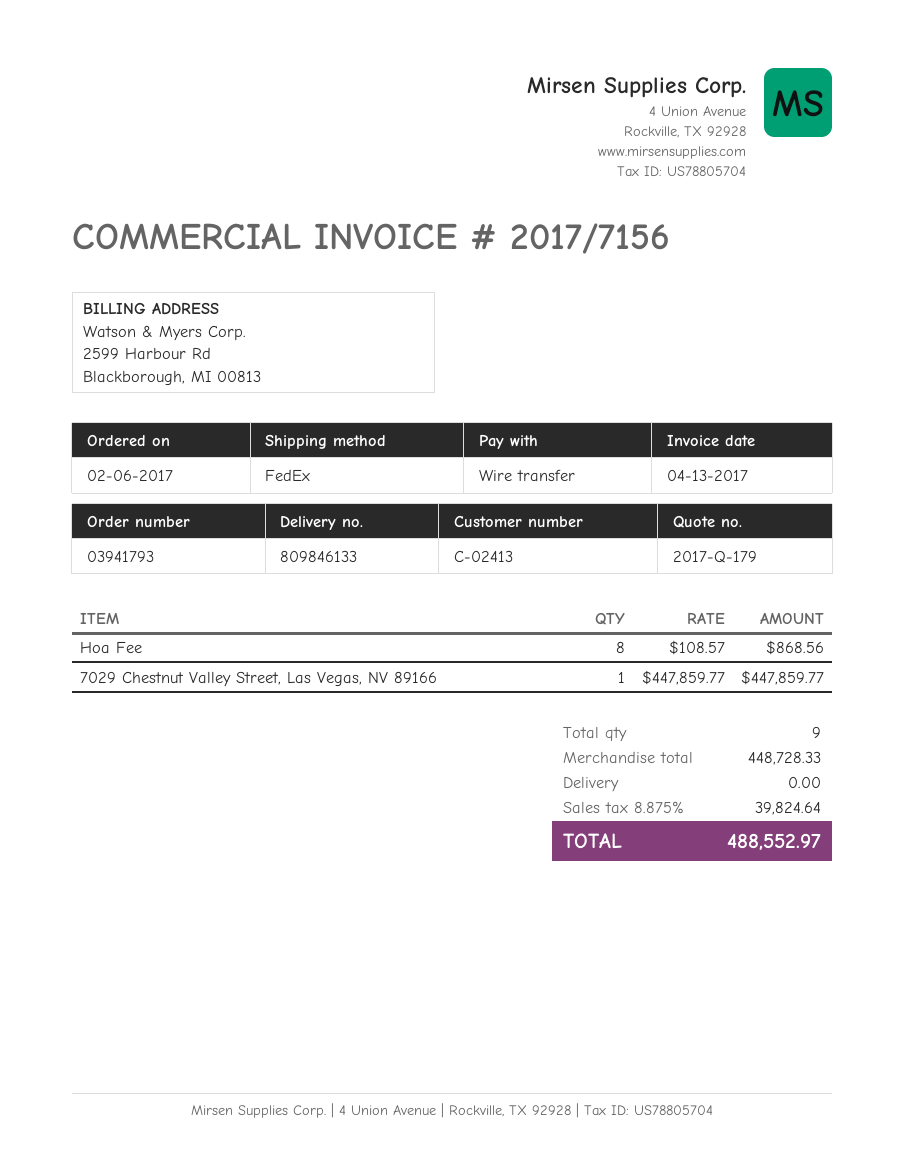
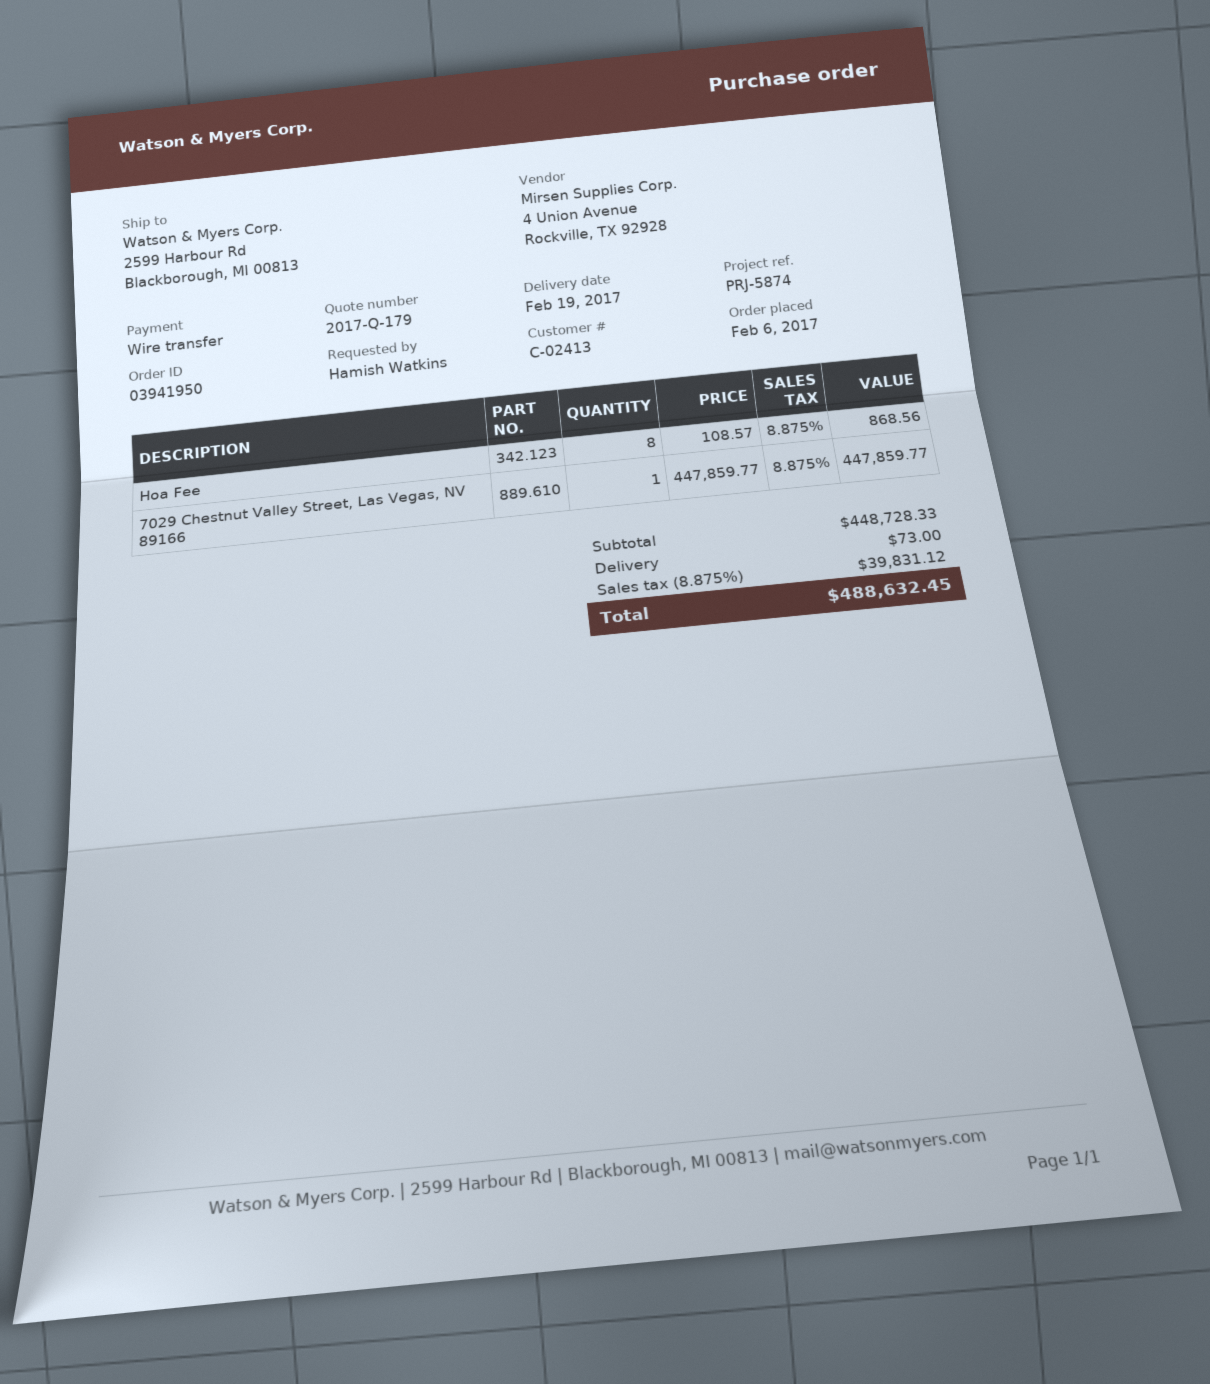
order number: 03941793 -> 03941950
shipping: 0.00 -> 73.00
tax: 8.875% = 39824.64 -> 8.875% = 39831.12
total: 488552.97 -> 488632.45

